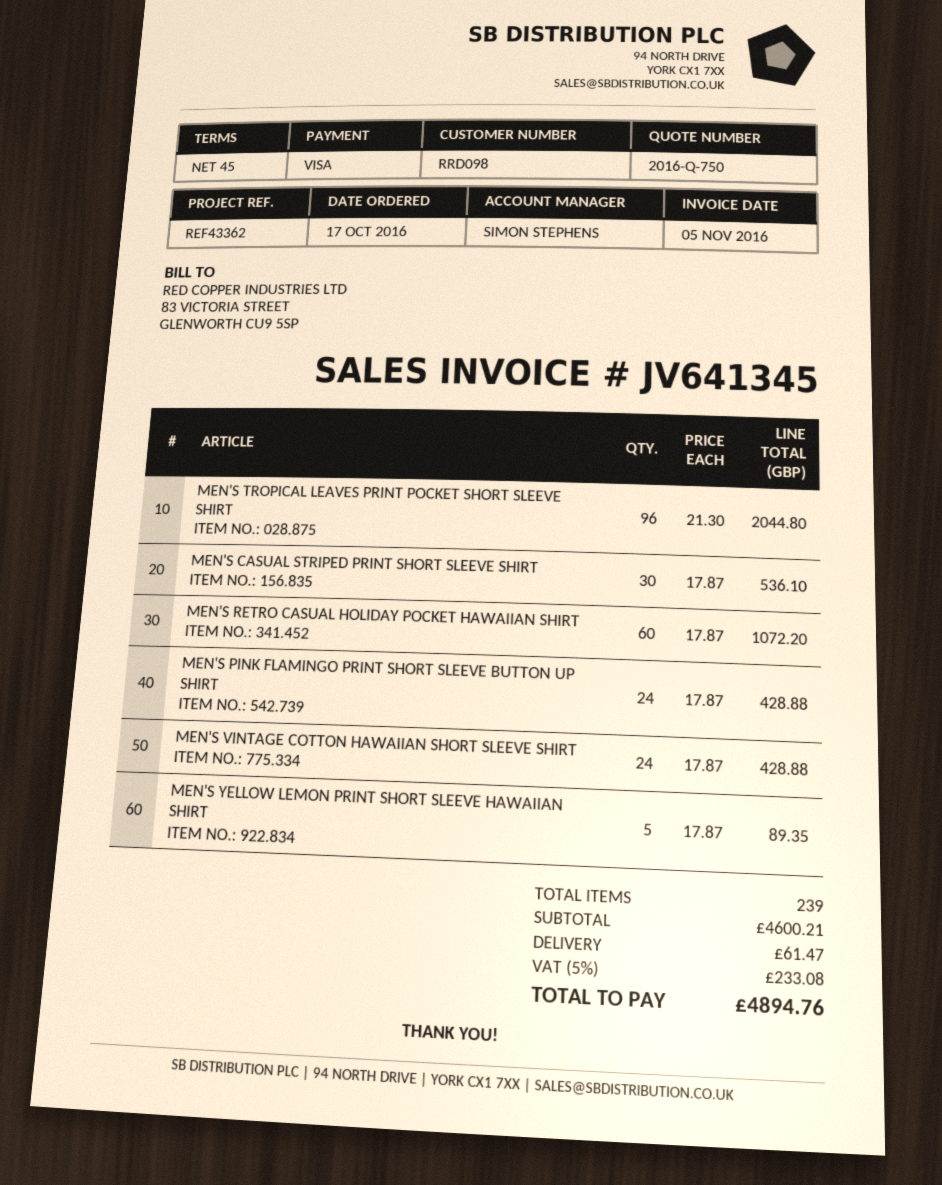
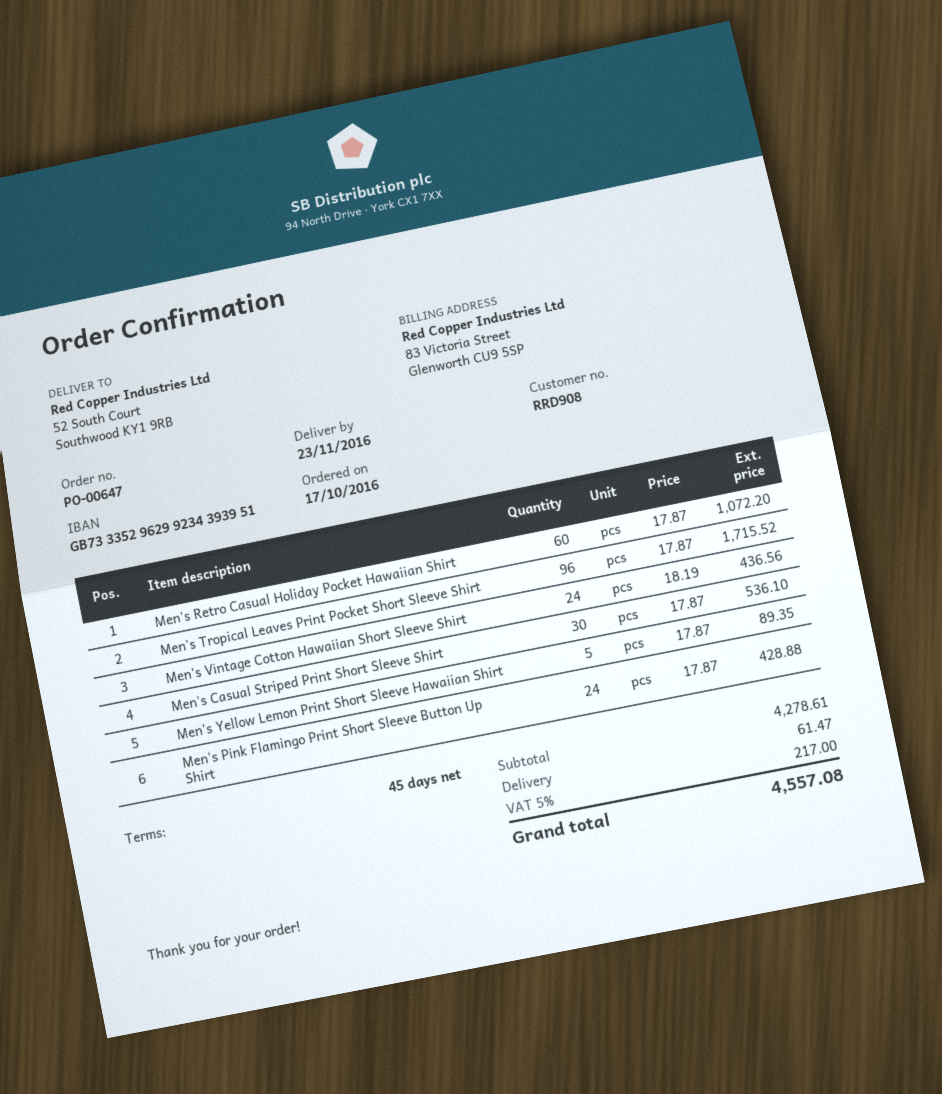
customer number: RRD098 -> RRD908
MEN'S TROPICAL LEAVES PRINT POCKET SHORT SLEEVE SHIRT: 96 x 21.30 = 2044.80 -> 96 x 17.87 = 1715.52
MEN'S VINTAGE COTTON HAWAIIAN SHORT SLEEVE SHIRT: 24 x 17.87 = 428.88 -> 24 x 18.19 = 436.56
subtotal: 4600.21 -> 4278.61
tax: 5% = 233.08 -> 5% = 217.00
total: 4894.76 -> 4557.08

